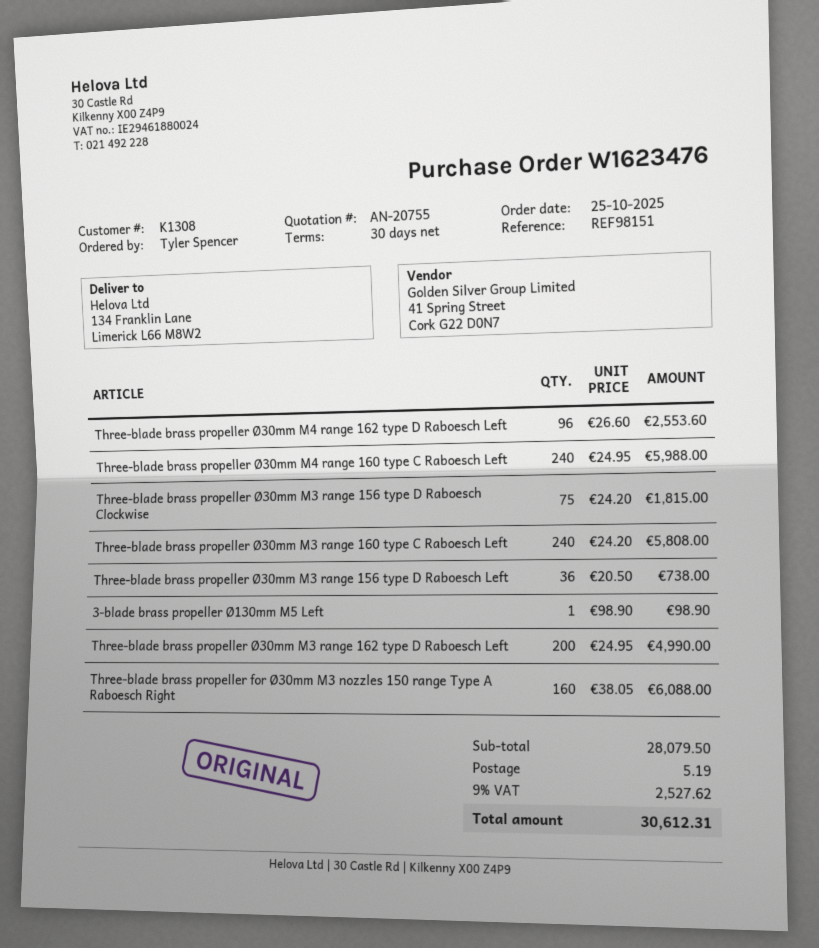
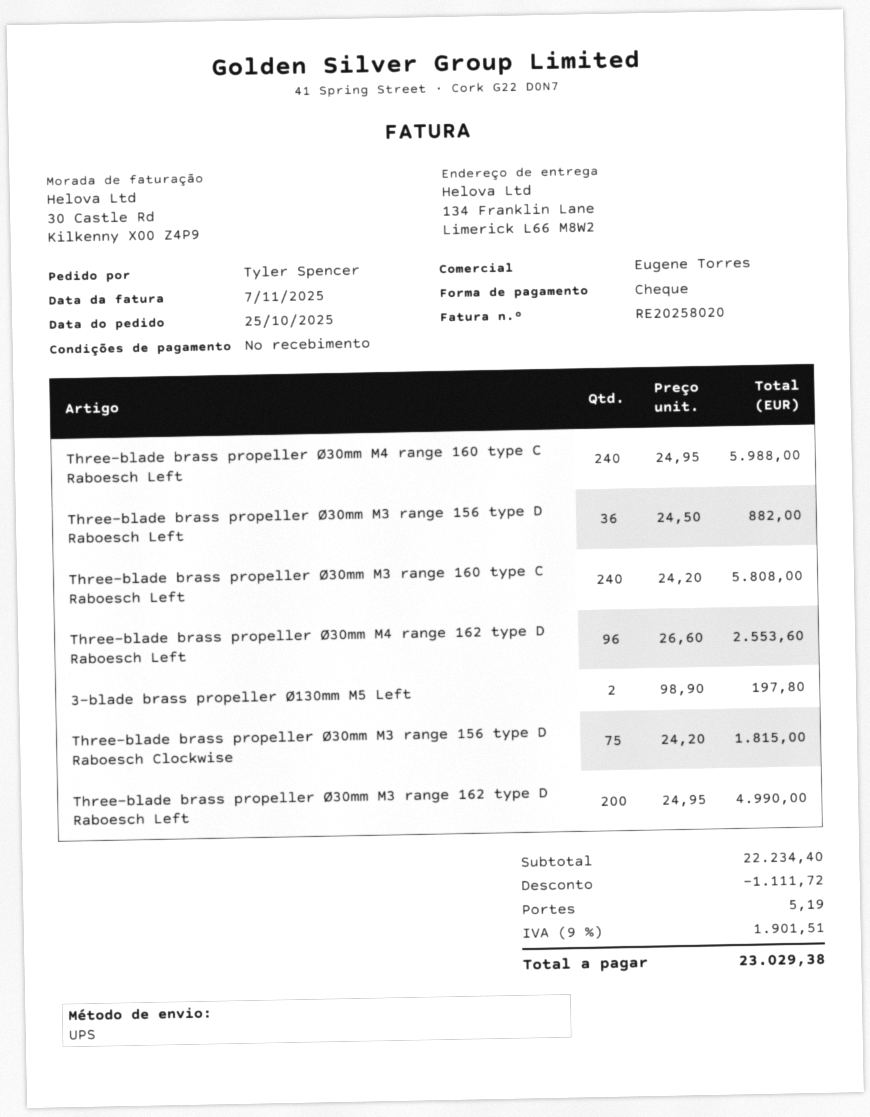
payment terms: 30 days -> on receipt
Three-blade brass propeller Ø30mm M3 range 156 type D Raboesch Left: 36 x 20.50 = 738.00 -> 36 x 24.50 = 882.00
3-blade brass propeller Ø130mm M5 Left: 1 x 98.90 = 98.90 -> 2 x 98.90 = 197.80
Three-blade brass propeller for Ø30mm M3 nozzles 150 range Type A Raboesch Right: 160 x 38.05 = 6088.00 -> none
subtotal: 28079.50 -> 22234.40
discount: none -> 1111.72
tax: 9% = 2527.62 -> 9% = 1901.51
total: 30612.31 -> 23029.38

